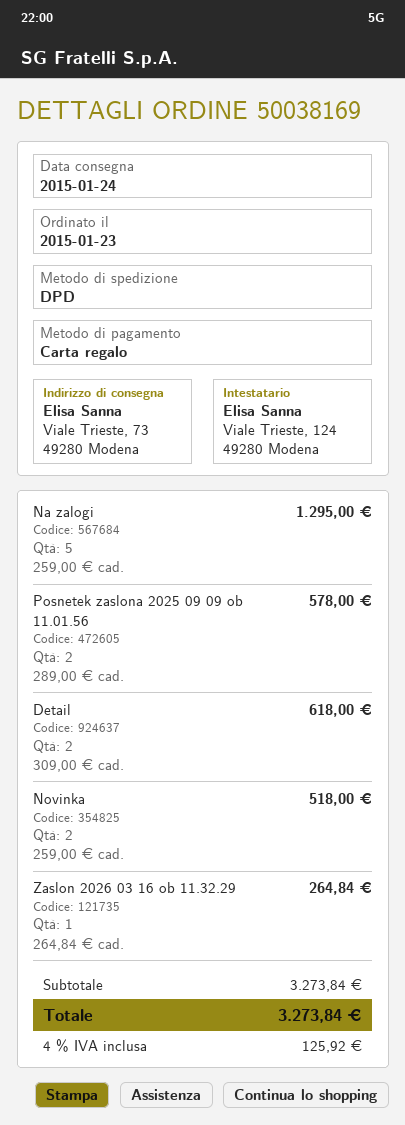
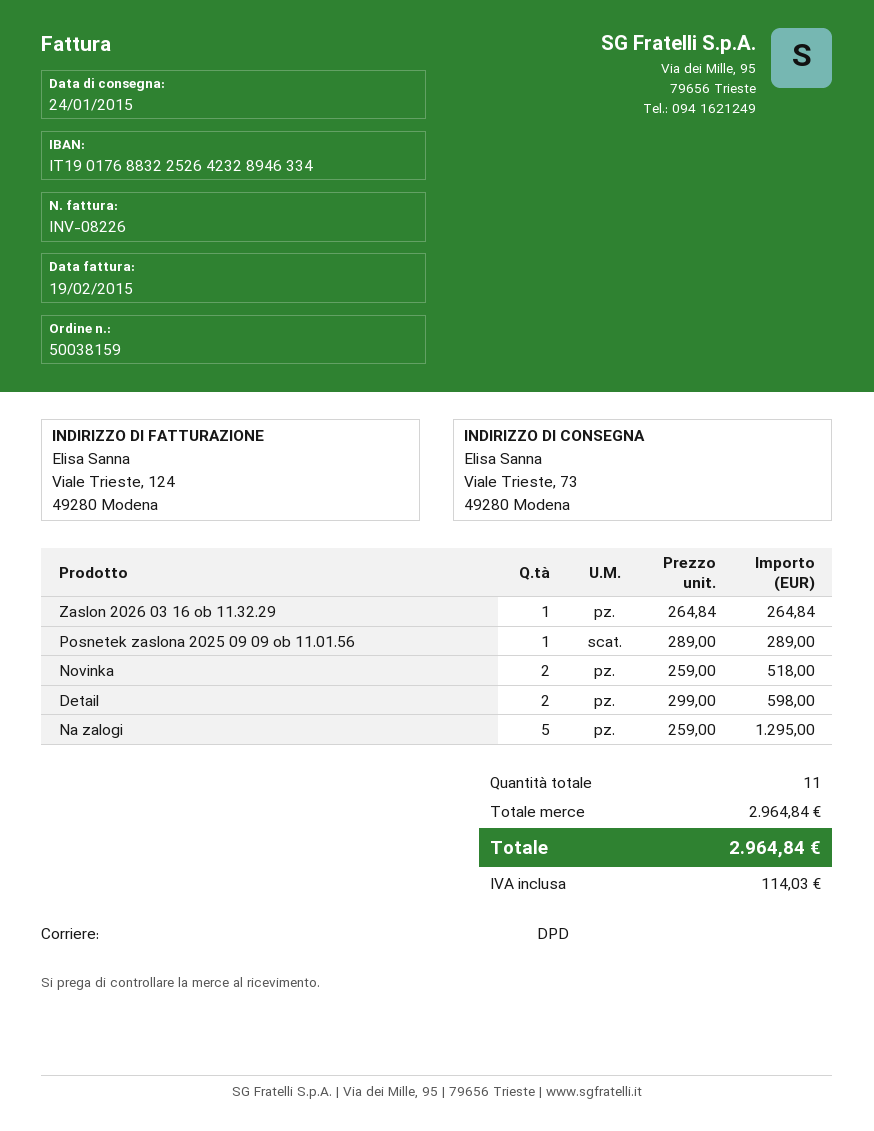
order number: 50038169 -> 50038159
Posnetek zaslona 2025 09 09 ob 11.01.56: 2 x 289.00 = 578.00 -> 1 x 289.00 = 289.00
Detail: 2 x 309.00 = 618.00 -> 2 x 299.00 = 598.00
subtotal: 3273.84 -> 2964.84
tax: 125.92 -> 114.03
total: 3273.84 -> 2964.84

